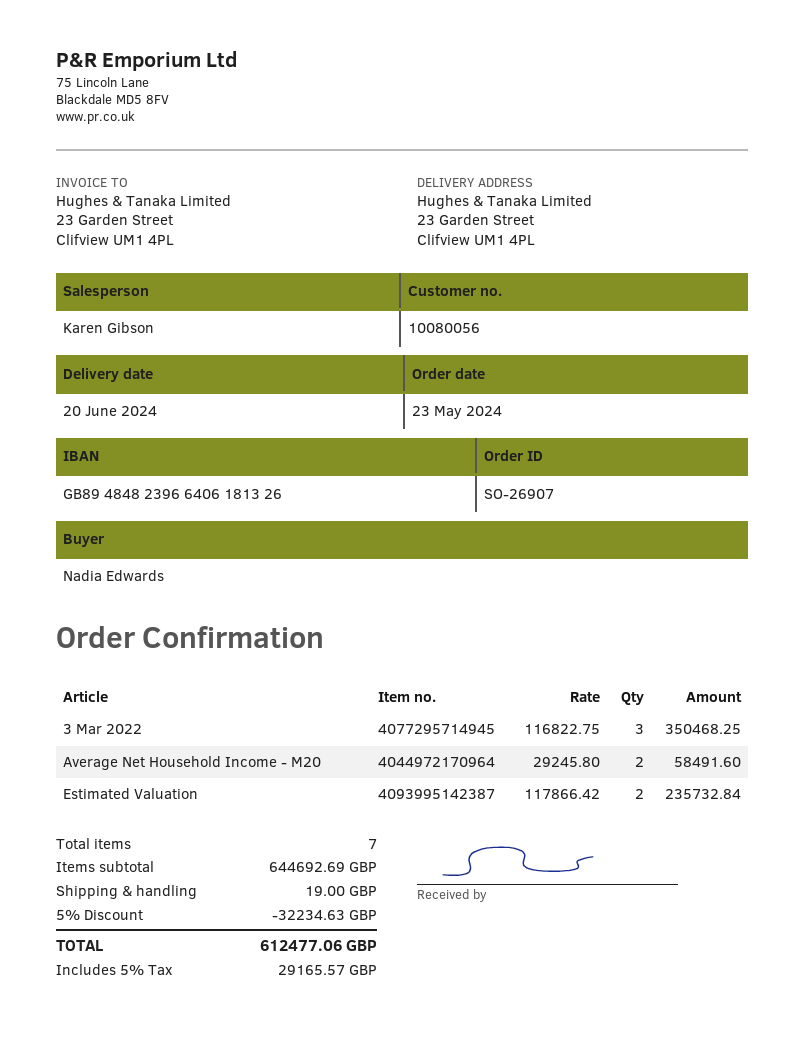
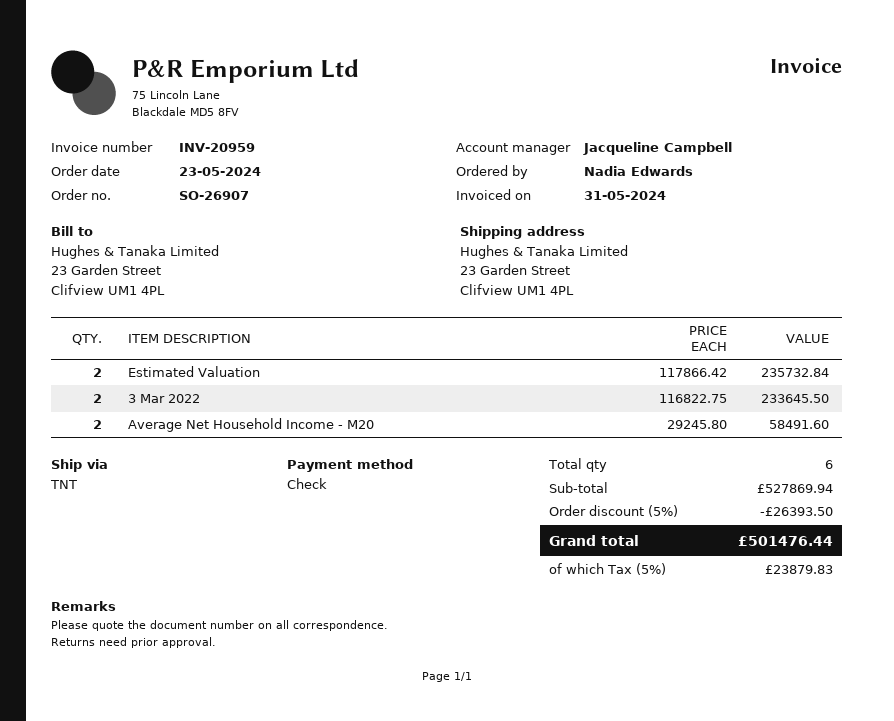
sales rep: Karen Gibson -> Jacqueline Campbell
3 Mar 2022: 3 x 116822.75 = 350468.25 -> 2 x 116822.75 = 233645.50
total quantity: 7 -> 6
subtotal: 644692.69 -> 527869.94
discount: 5% = 32234.63 -> 5% = 26393.50
shipping: 19.00 -> none
tax: 5% = 29165.57 -> 5% = 23879.83
total: 612477.06 -> 501476.44

